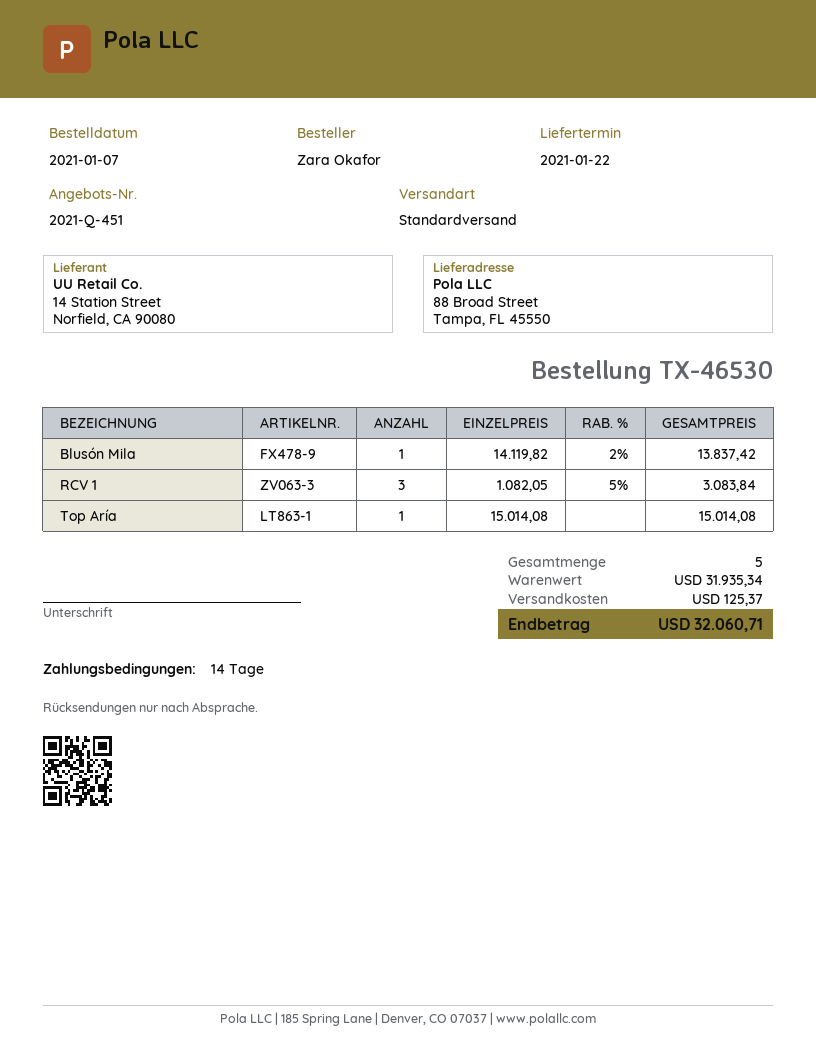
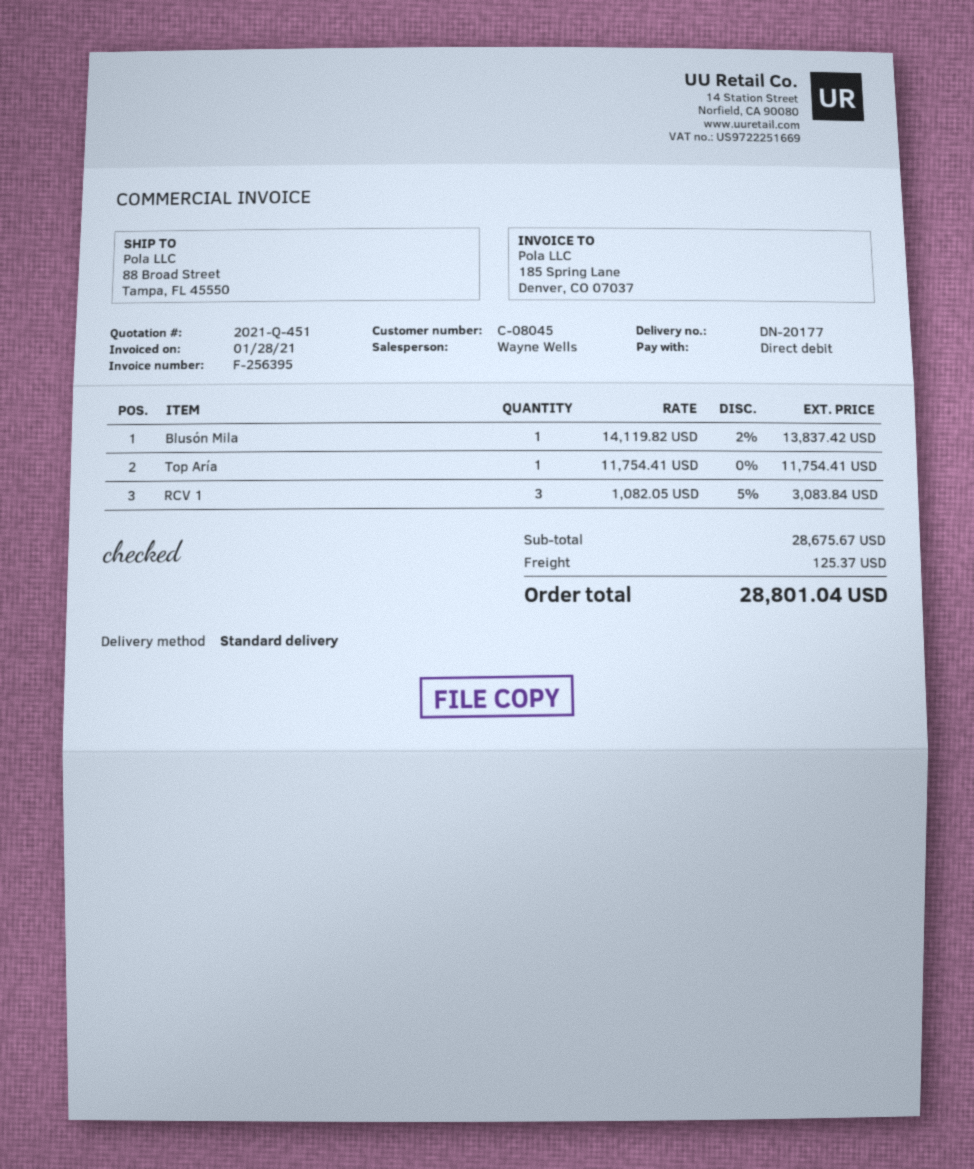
Top Aría: 1 x 15014.08 = 15014.08 -> 1 x 11754.41 = 11754.41
subtotal: 31935.34 -> 28675.67
total: 32060.71 -> 28801.04

